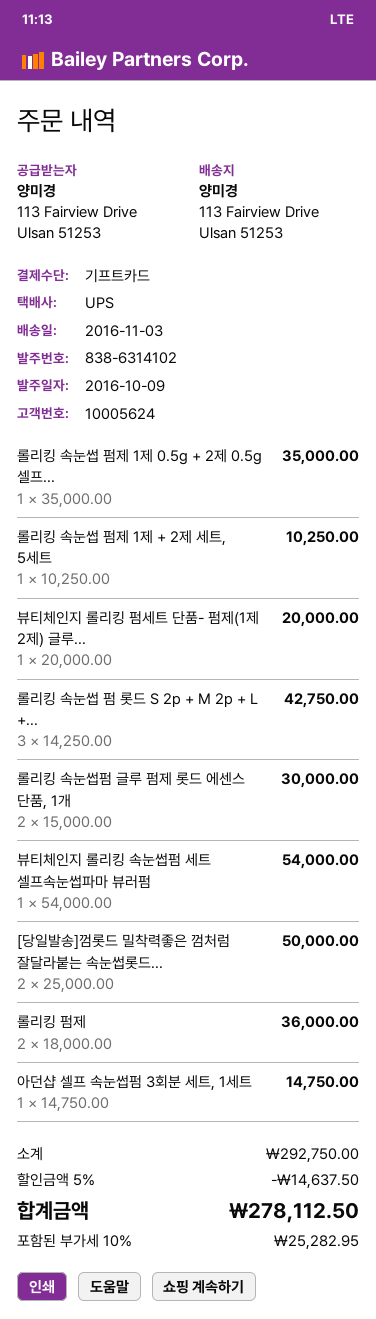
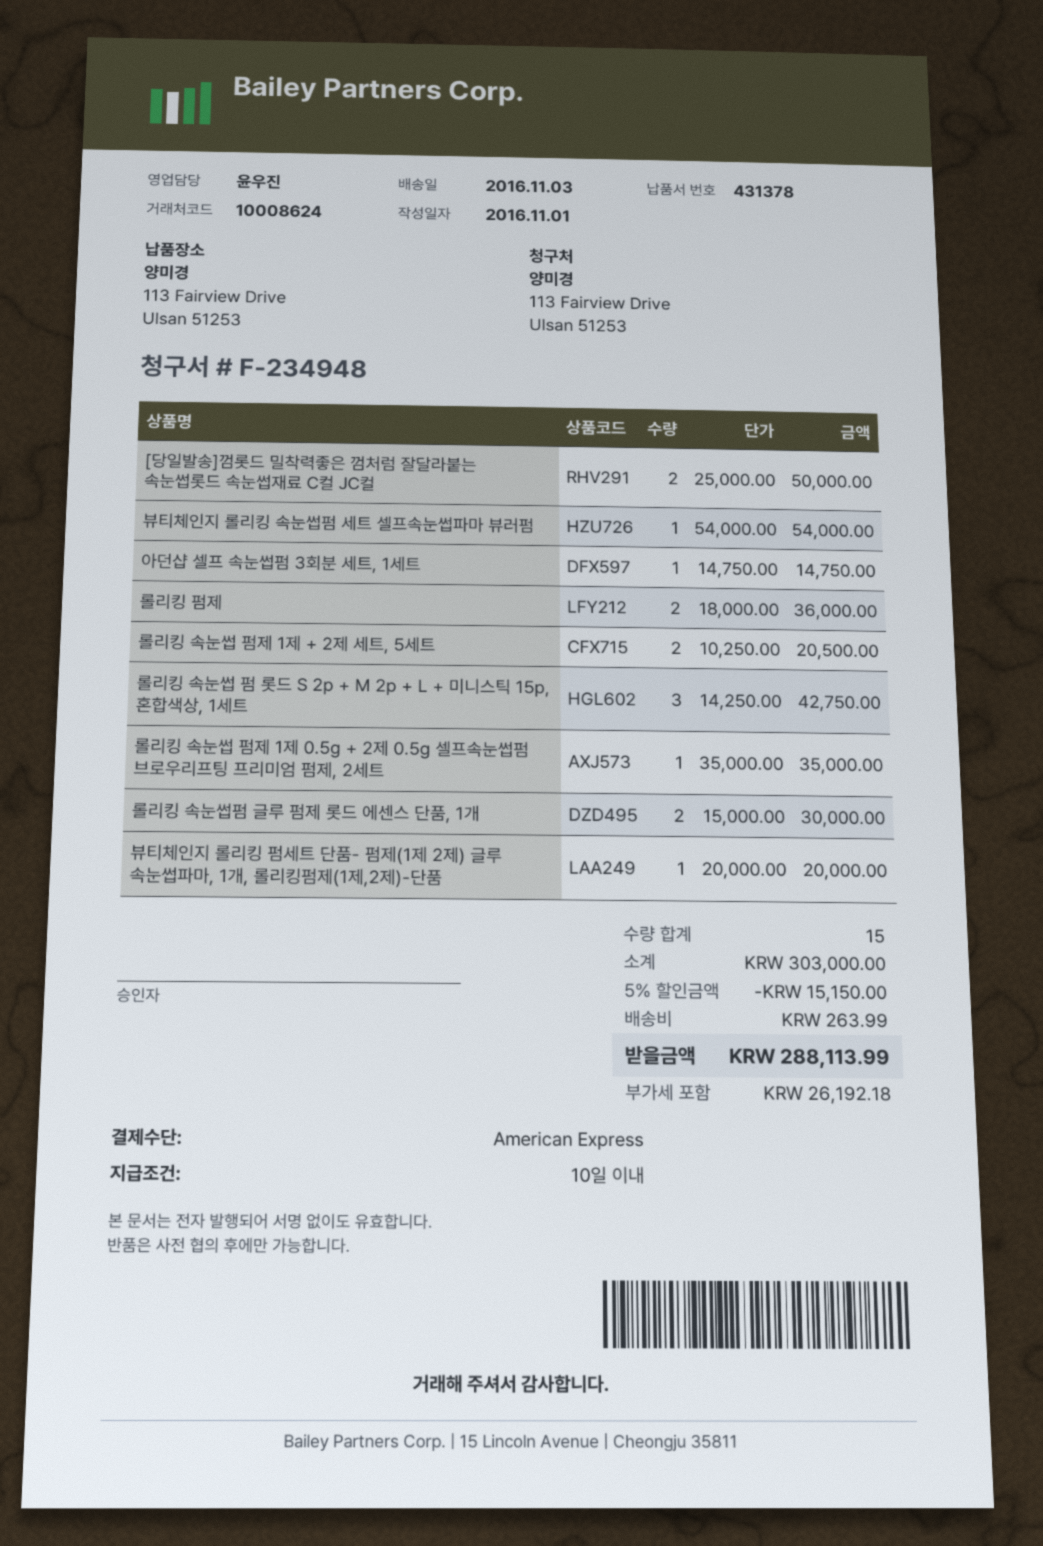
customer number: 10005624 -> 10008624
payment method: gift card -> American Express
롤리킹 속눈썹 펌제 1제 + 2제 세트, 5세트: 1 x 10250.00 = 10250.00 -> 2 x 10250.00 = 20500.00
subtotal: 292750.00 -> 303000.00
discount: 5% = 14637.50 -> 5% = 15150.00
shipping: none -> 263.99
tax: 25282.95 -> 26192.18
total: 278112.50 -> 288113.99

